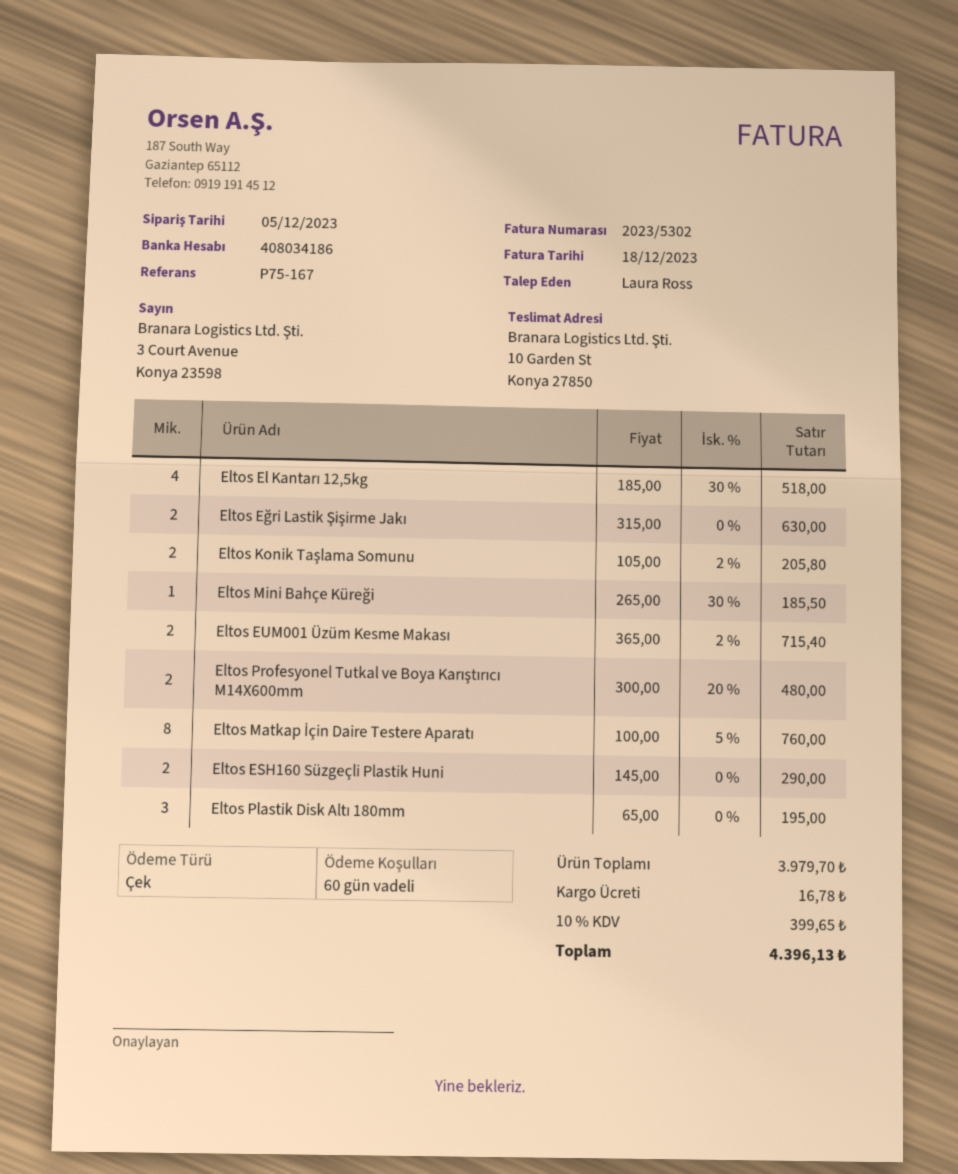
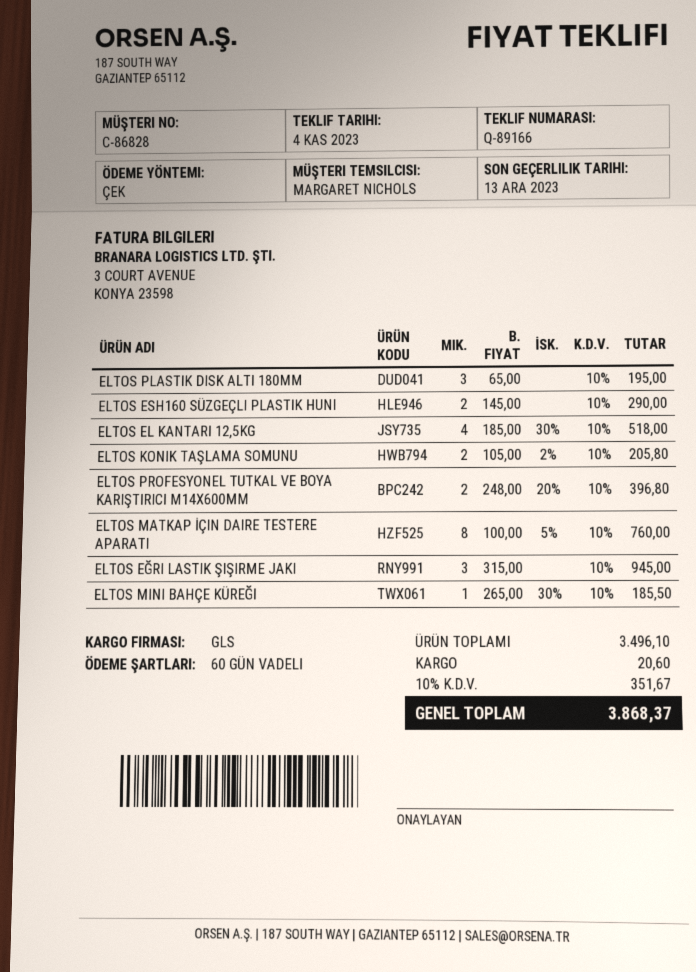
Eltos Eğri Lastik Şişirme Jakı: 2 x 315.00 = 630.00 -> 3 x 315.00 = 945.00
Eltos EUM001 Üzüm Kesme Makası: 2 x 365.00 - 2% = 715.40 -> none
Eltos Profesyonel Tutkal ve Boya Karıştırıcı M14X600mm: 2 x 300.00 - 20% = 480.00 -> 2 x 248.00 - 20% = 396.80
subtotal: 3979.70 -> 3496.10
shipping: 16.78 -> 20.60
tax: 10% = 399.65 -> 10% = 351.67
total: 4396.13 -> 3868.37

